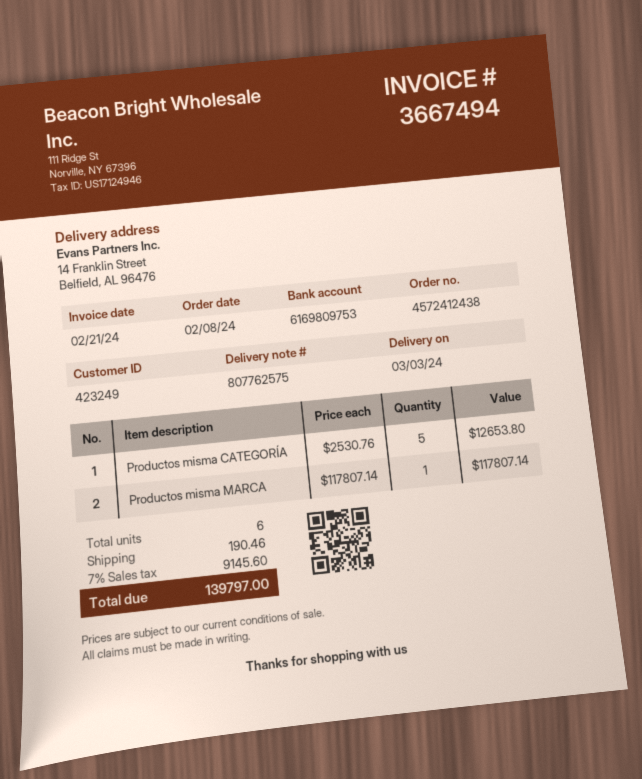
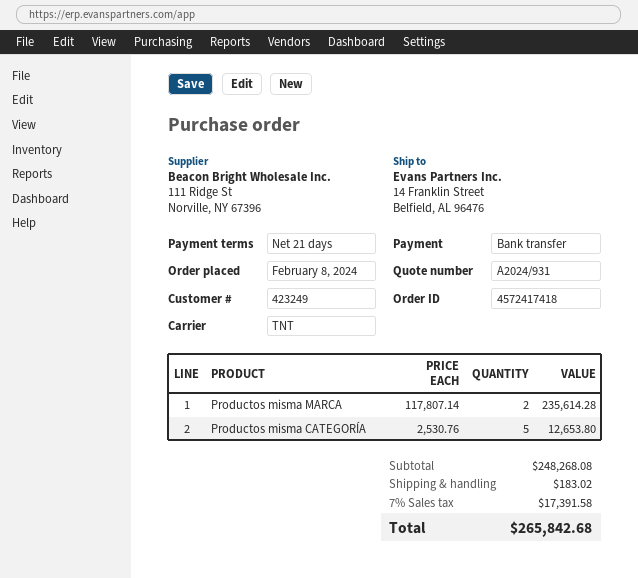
order number: 4572412438 -> 4572417418
Productos misma MARCA: 1 x 117807.14 = 117807.14 -> 2 x 117807.14 = 235614.28
shipping: 190.46 -> 183.02
tax: 7% = 9145.60 -> 7% = 17391.58
total: 139797.00 -> 265842.68

